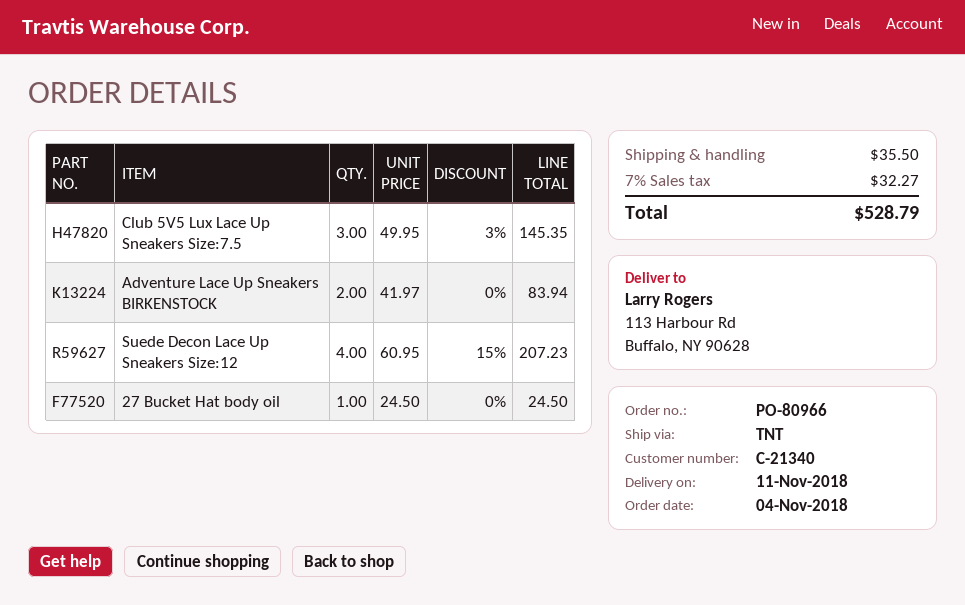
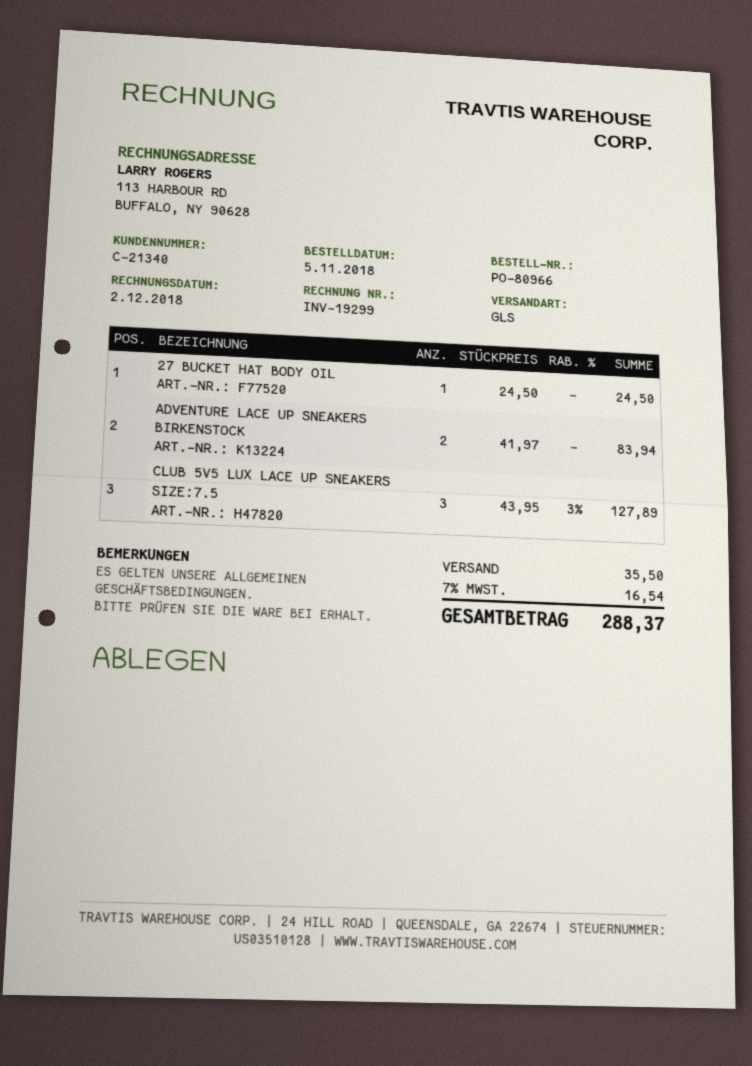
order date: 2018-11-04 -> 2018-11-05
shipping method: TNT -> GLS
Club 5V5 Lux Lace Up Sneakers Size:7.5: 3 x 49.95 - 3% = 145.35 -> 3 x 43.95 - 3% = 127.89
Suede Decon Lace Up Sneakers Size:12: 4 x 60.95 - 15% = 207.23 -> none
tax: 7% = 32.27 -> 7% = 16.54
total: 528.79 -> 288.37

